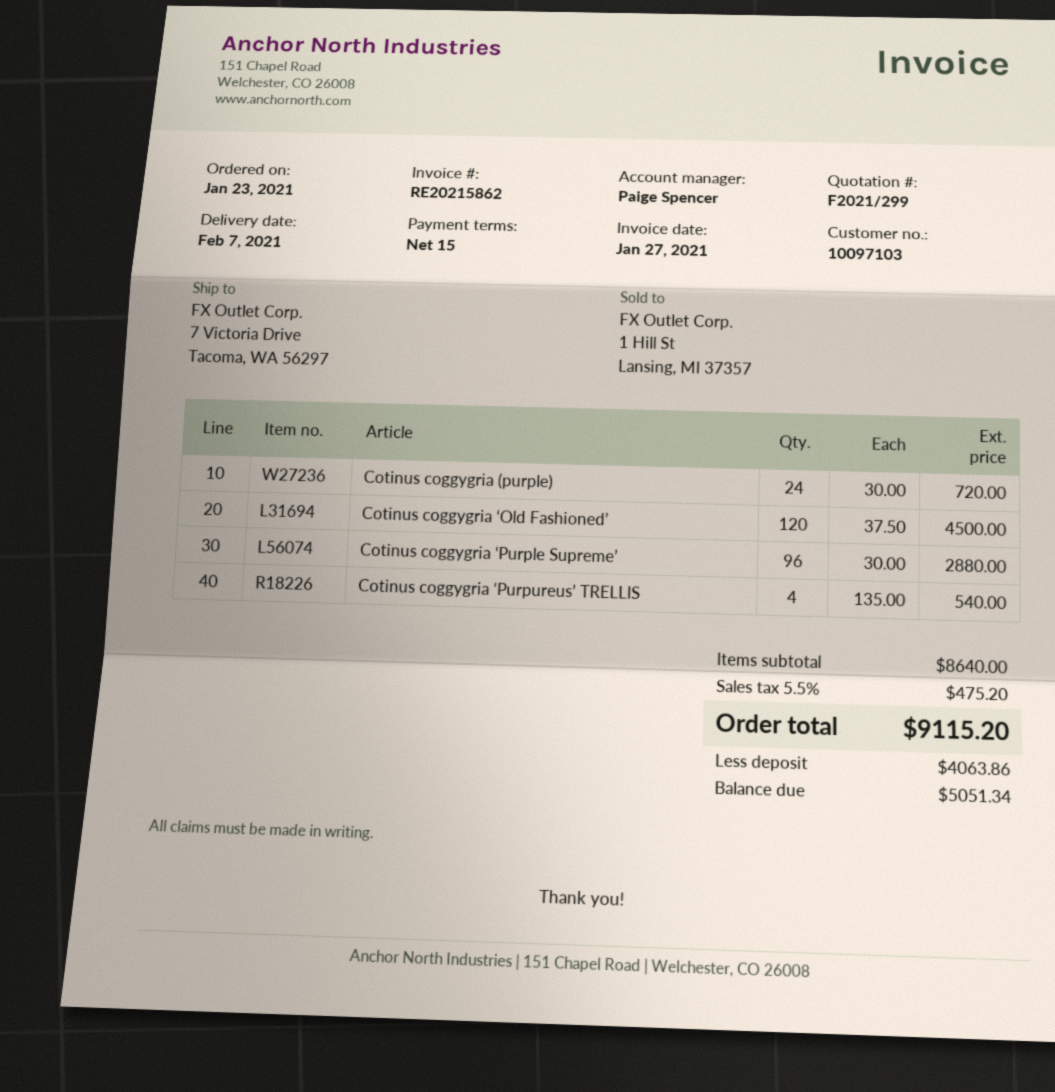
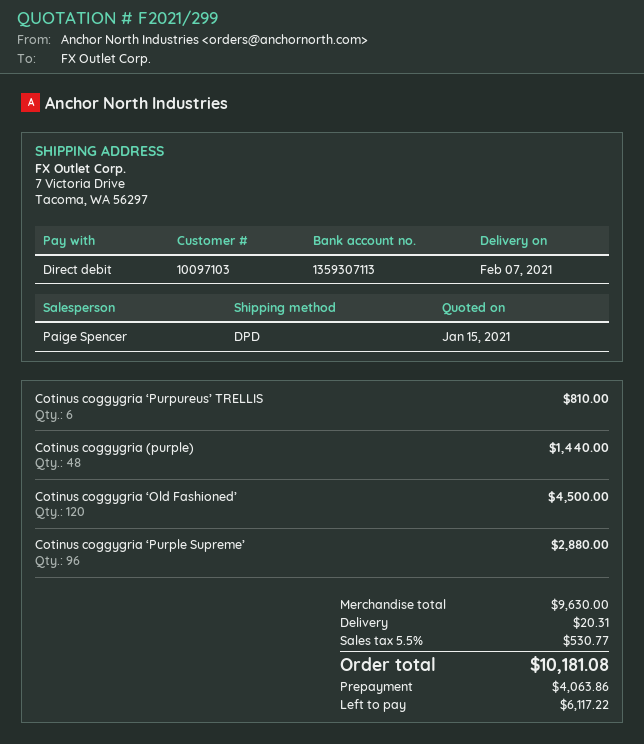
Cotinus coggygria (purple): 24 for 720.00 -> 48 for 1440.00
Cotinus coggygria ‘Purpureus’ TRELLIS: 4 for 540.00 -> 6 for 810.00
subtotal: 8640.00 -> 9630.00
shipping: none -> 20.31
tax: 5.5% = 475.20 -> 5.5% = 530.77
total: 9115.20 -> 10181.08
balance: 5051.34 -> 6117.22

